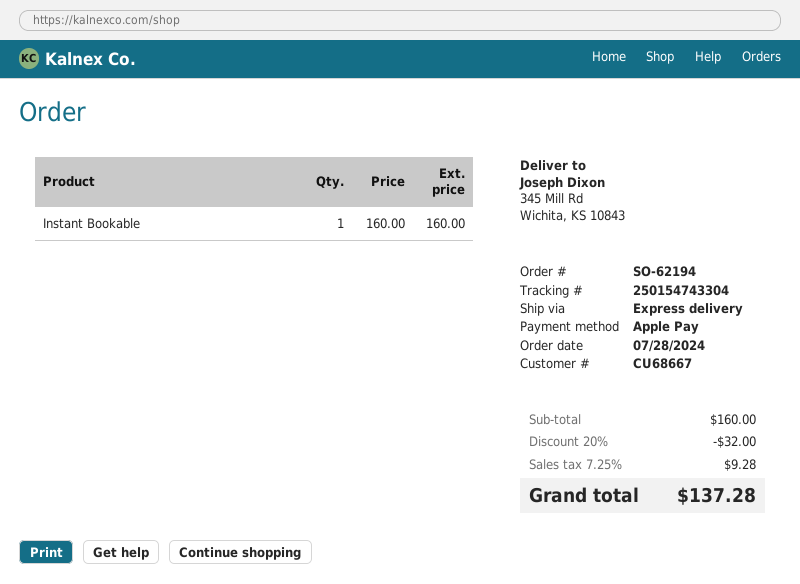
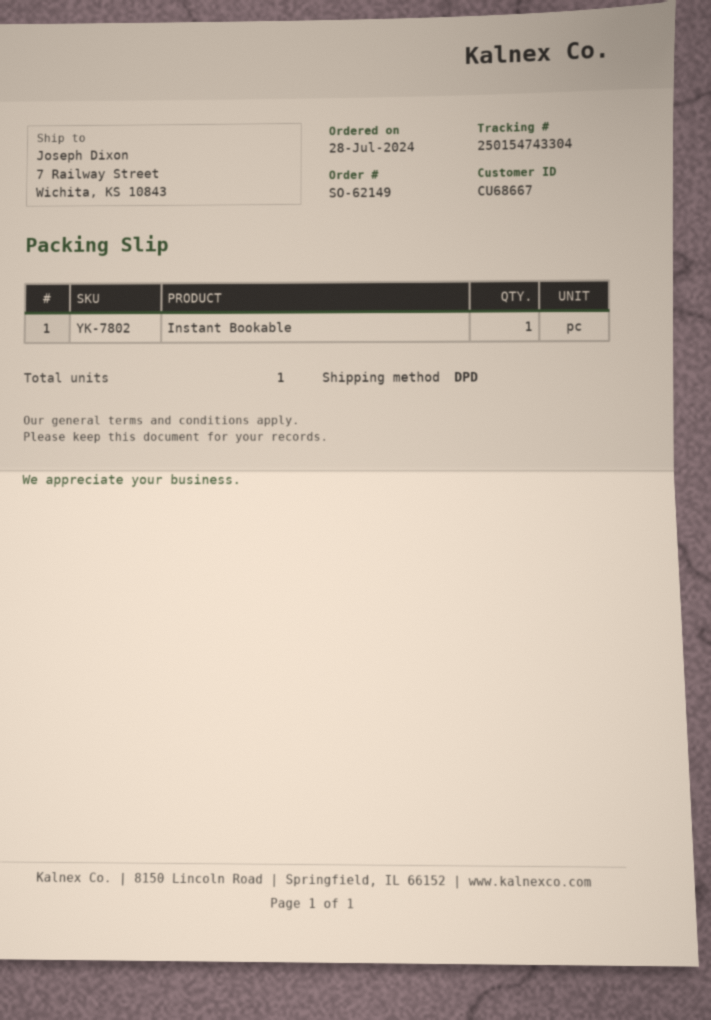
order number: SO-62194 -> SO-62149
shipping method: express -> DPD
ship to: 345 Mill Rd, Wichita, KS 10843 -> 7 Railway Street, Wichita, KS 10843

